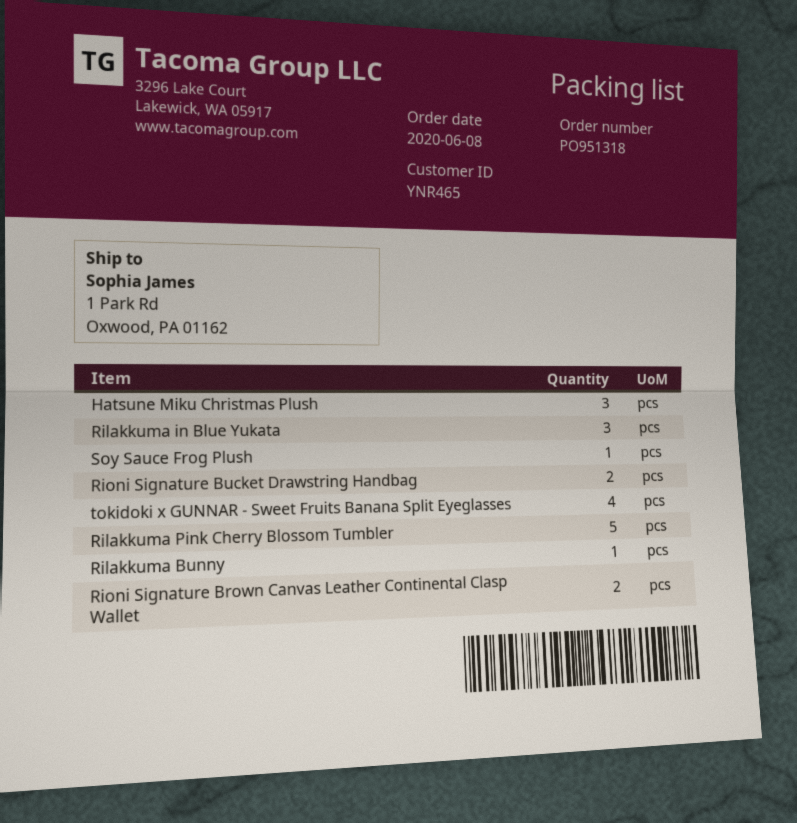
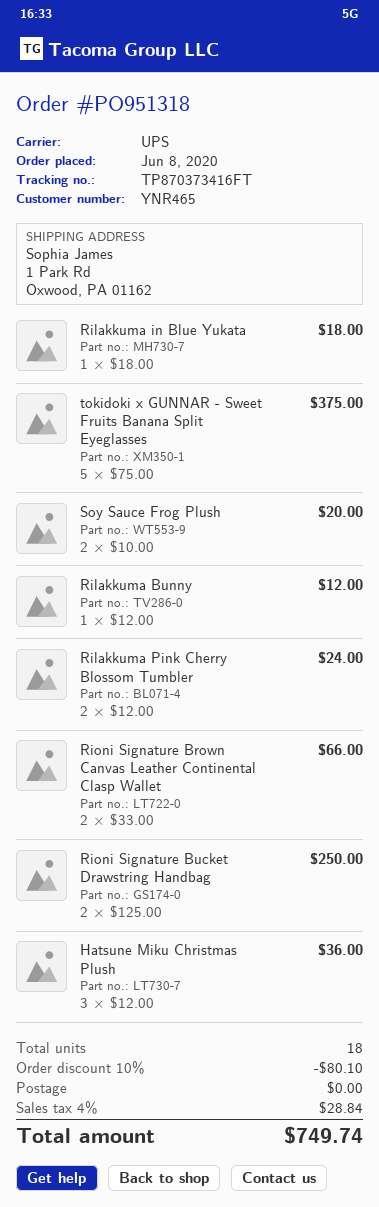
Rilakkuma in Blue Yukata: 3 -> 1
Soy Sauce Frog Plush: 1 -> 2
tokidoki x GUNNAR - Sweet Fruits Banana Split Eyeglasses: 4 -> 5
Rilakkuma Pink Cherry Blossom Tumbler: 5 -> 2

